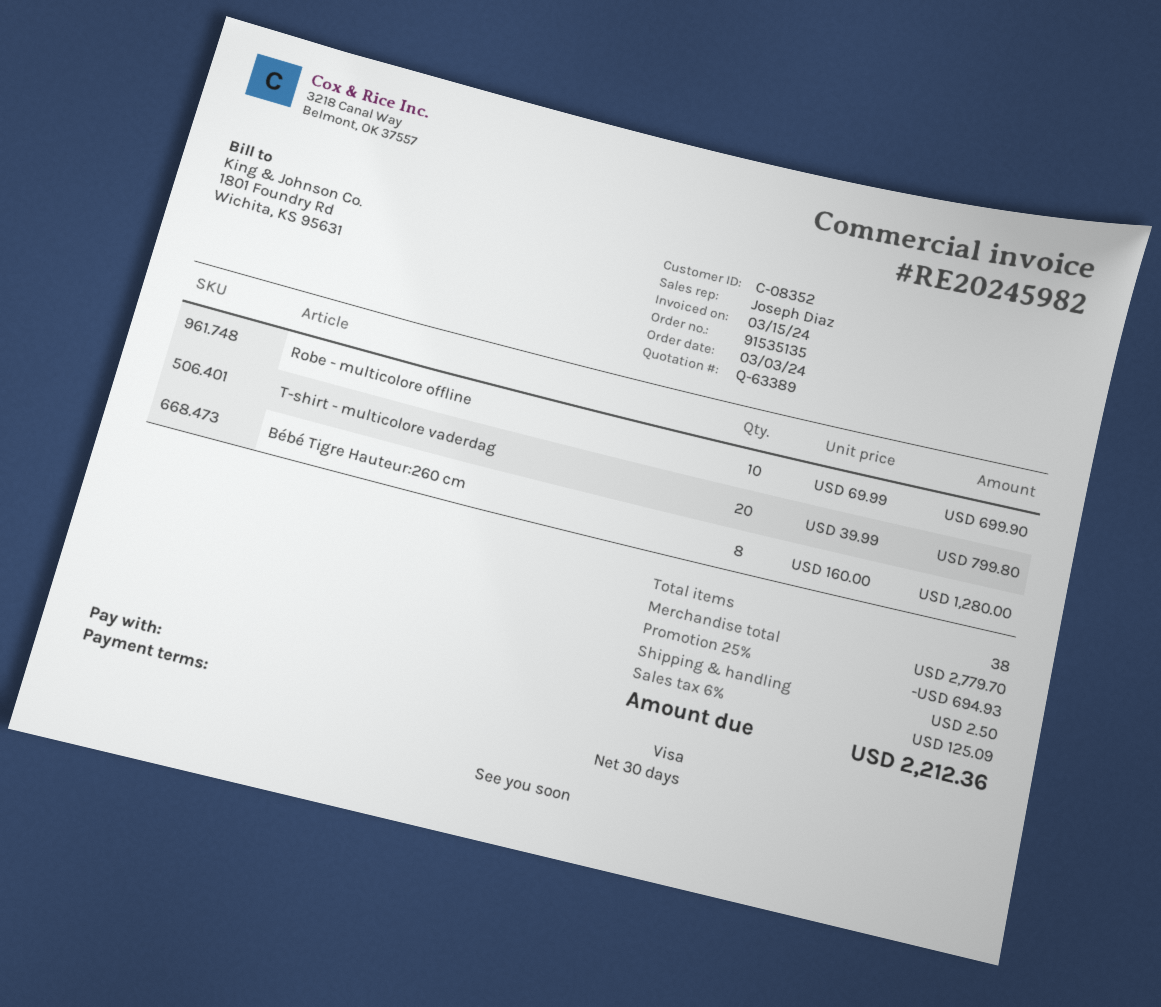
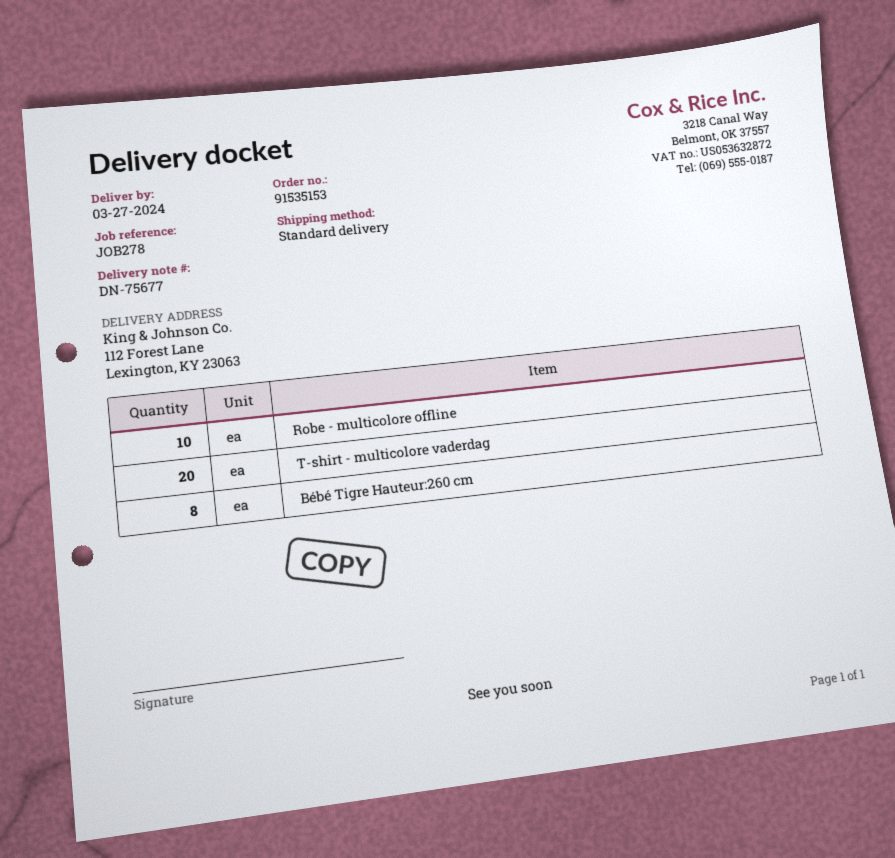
order number: 91535135 -> 91535153

